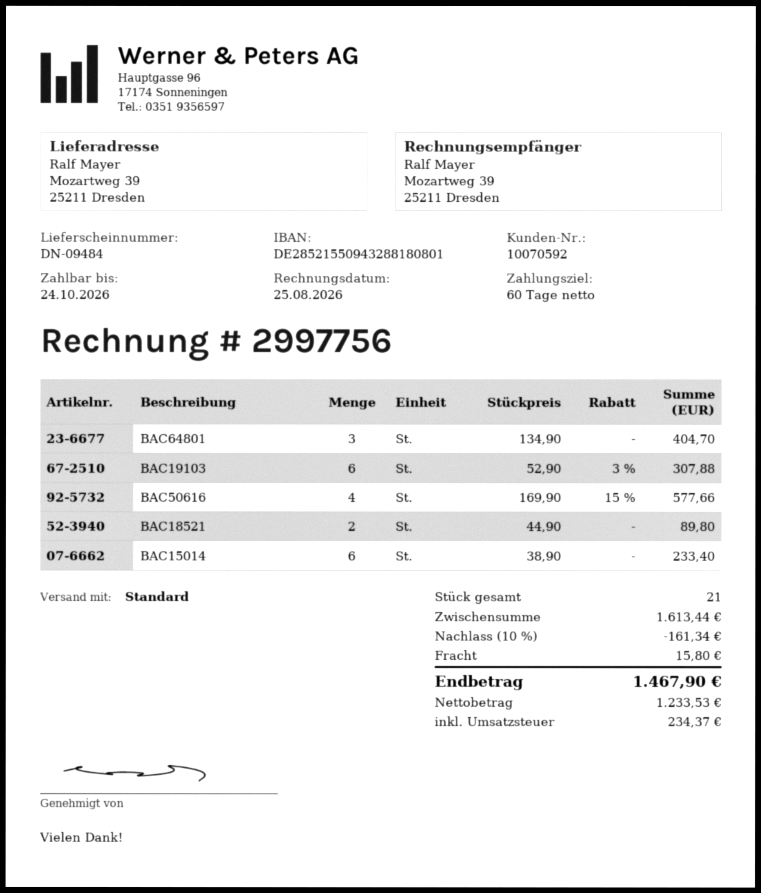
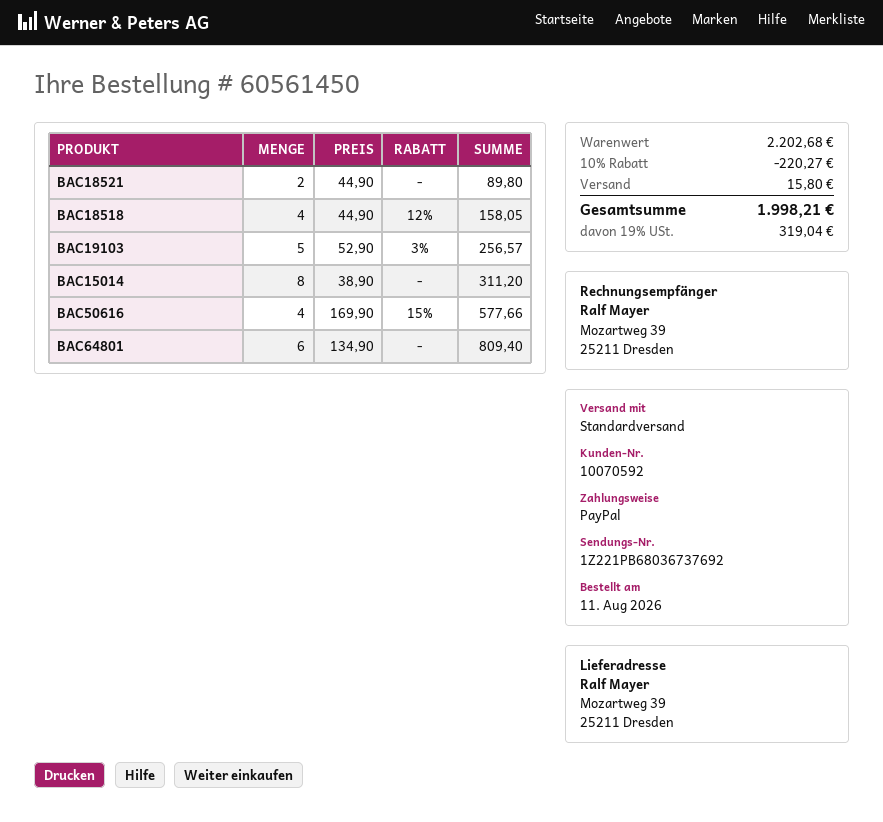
BAC64801: 3 x 134.90 = 404.70 -> 6 x 134.90 = 809.40
BAC19103: 6 x 52.90 - 3% = 307.88 -> 5 x 52.90 - 3% = 256.57
BAC15014: 6 x 38.90 = 233.40 -> 8 x 38.90 = 311.20
BAC18518: none -> 4 x 44.90 - 12% = 158.05
subtotal: 1613.44 -> 2202.68
discount: 10% = 161.34 -> 10% = 220.27
tax: 234.37 -> 319.04
total: 1467.90 -> 1998.21

